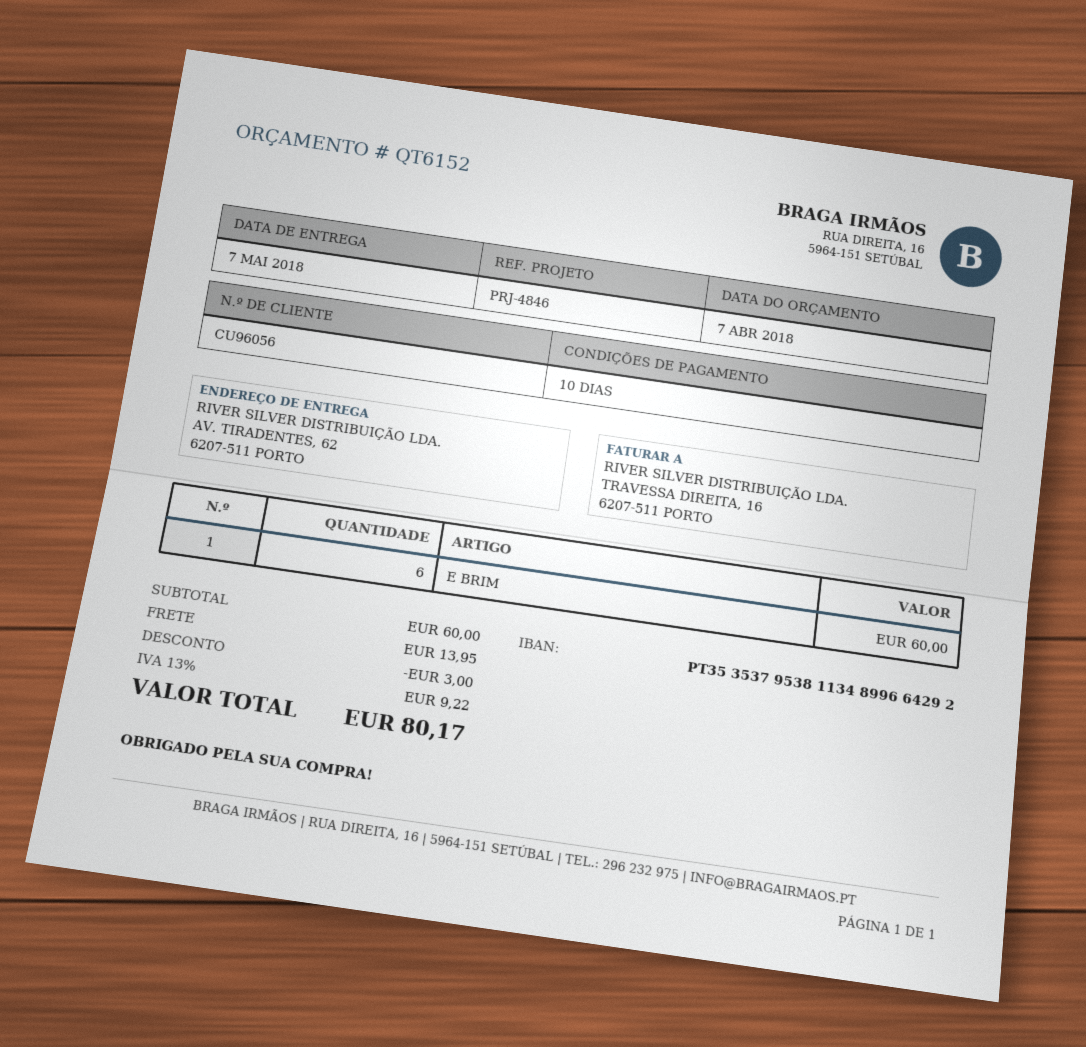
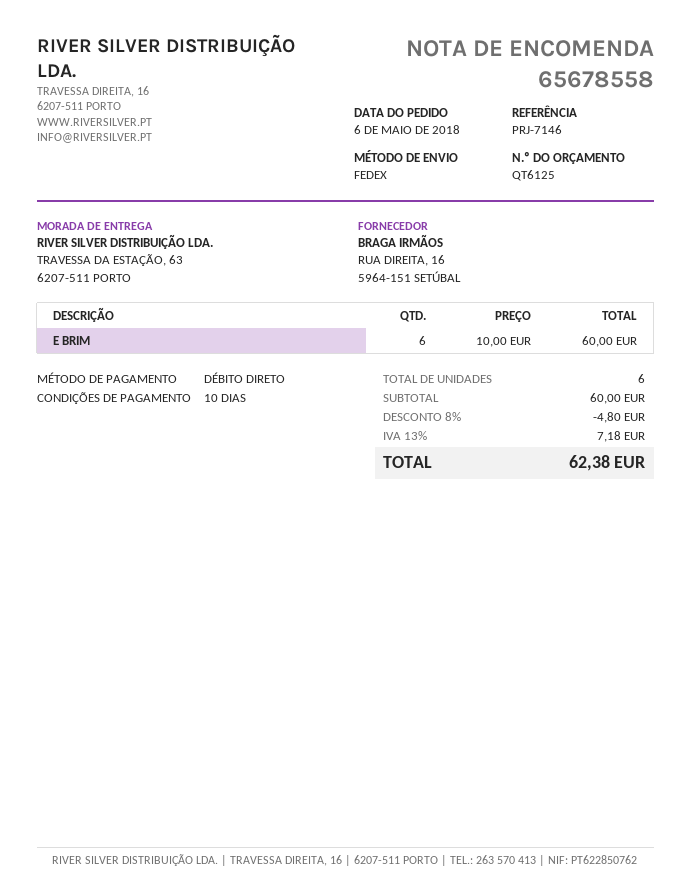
quote number: QT6152 -> QT6125
reference: PRJ-4846 -> PRJ-7146
ship to: AV. TIRADENTES, 62, 6207-511 PORTO -> TRAVESSA DA ESTAÇÃO, 63, 6207-511 PORTO
discount: 3.00 -> 4.80
shipping: 13.95 -> none
tax: 13% = 9.22 -> 13% = 7.18
total: 80.17 -> 62.38

